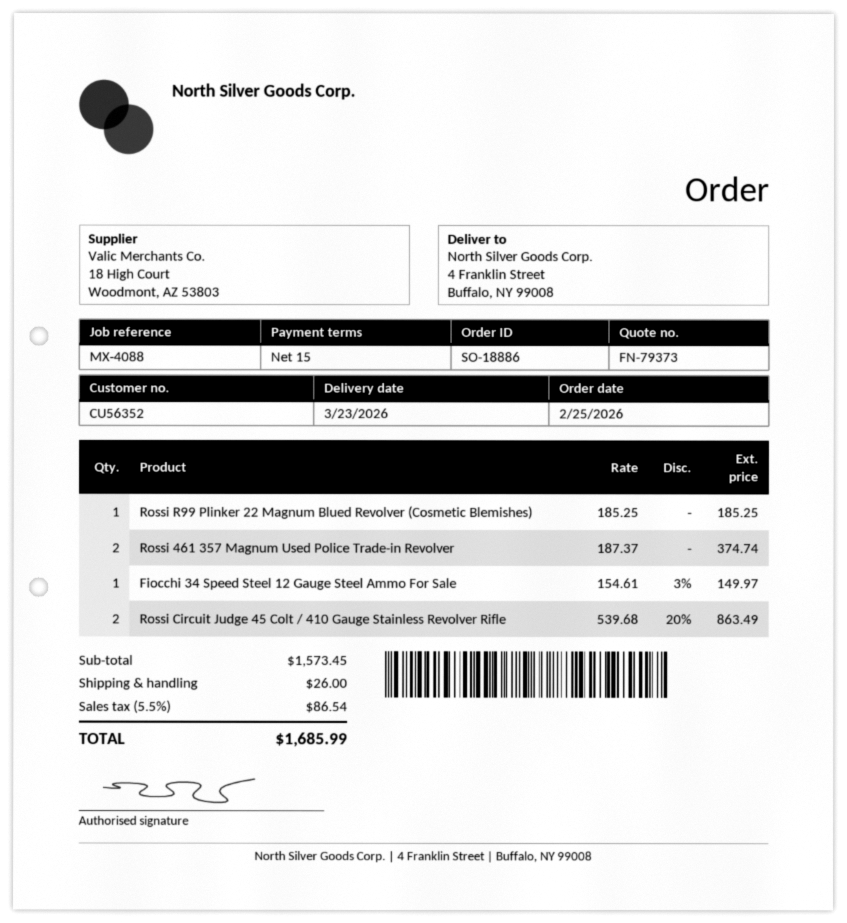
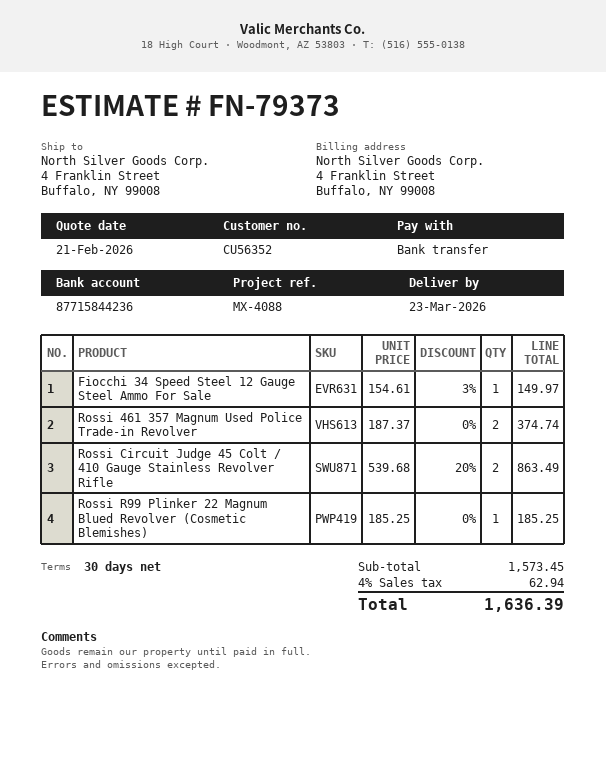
payment terms: 15 days -> 30 days
shipping: 26.00 -> none
tax: 5.5% = 86.54 -> 4% = 62.94
total: 1685.99 -> 1636.39

